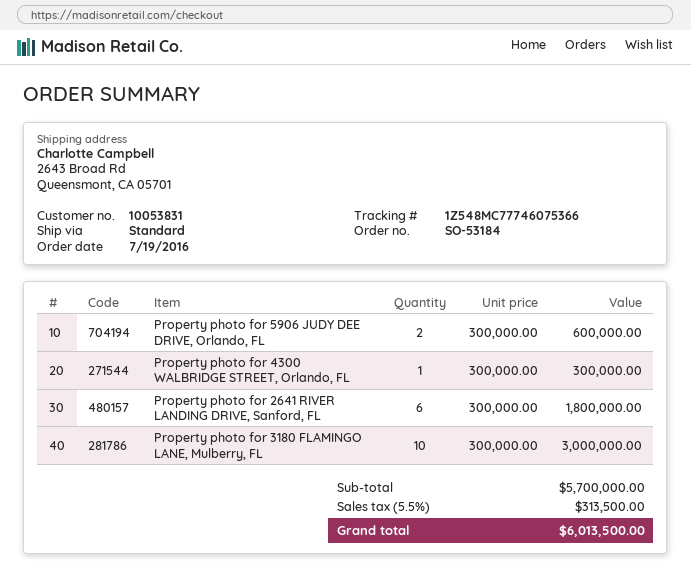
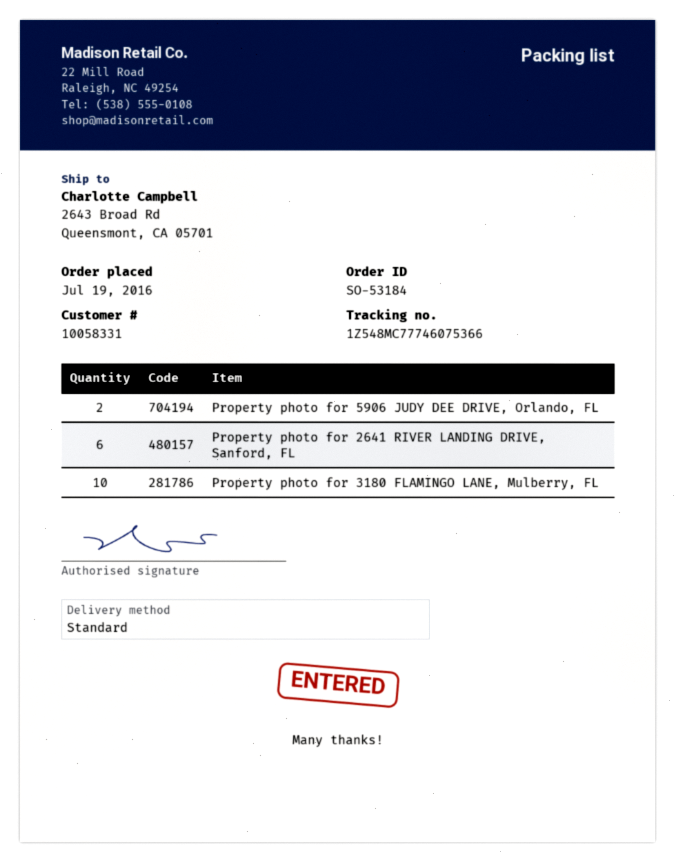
customer number: 10053831 -> 10058331
Property photo for 4300 WALBRIDGE STREET, Orlando, FL: 1 -> none

